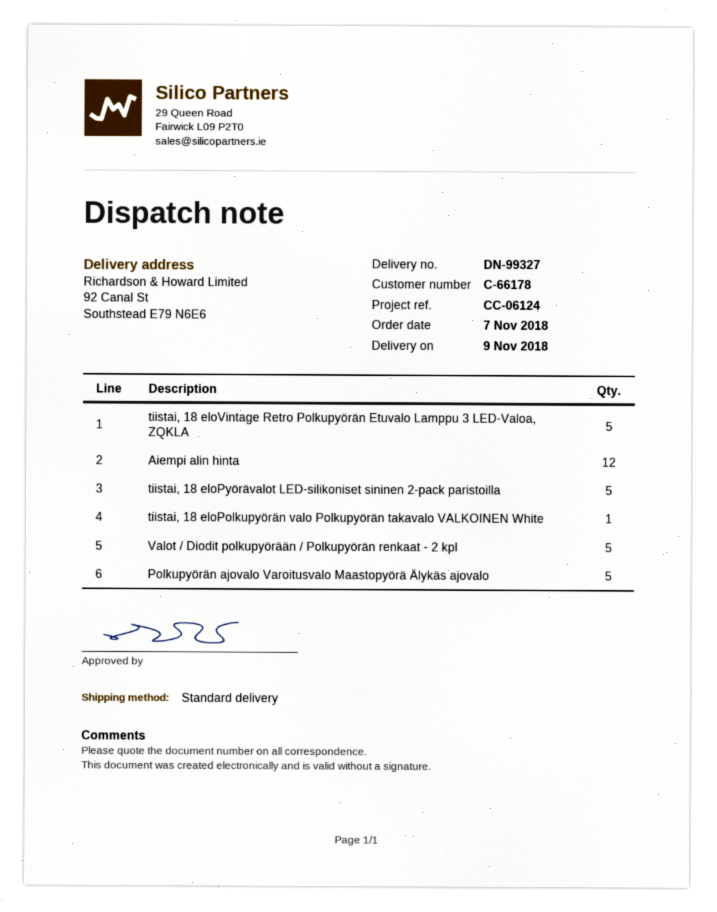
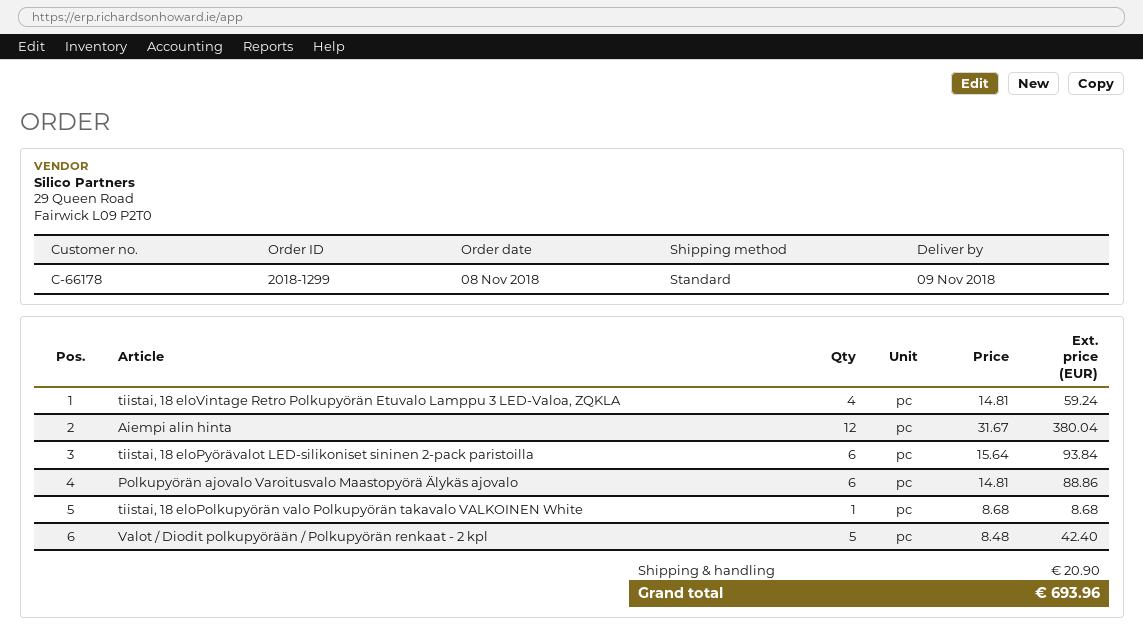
order date: 2018-11-07 -> 2018-11-08
tiistai, 18 eloVintage Retro Polkupyörän Etuvalo Lamppu 3 LED-Valoa, ZQKLA: 5 -> 4
tiistai, 18 eloPyörävalot LED-silikoniset sininen 2-pack paristoilla: 5 -> 6
Polkupyörän ajovalo Varoitusvalo Maastopyörä Älykäs ajovalo: 5 -> 6

